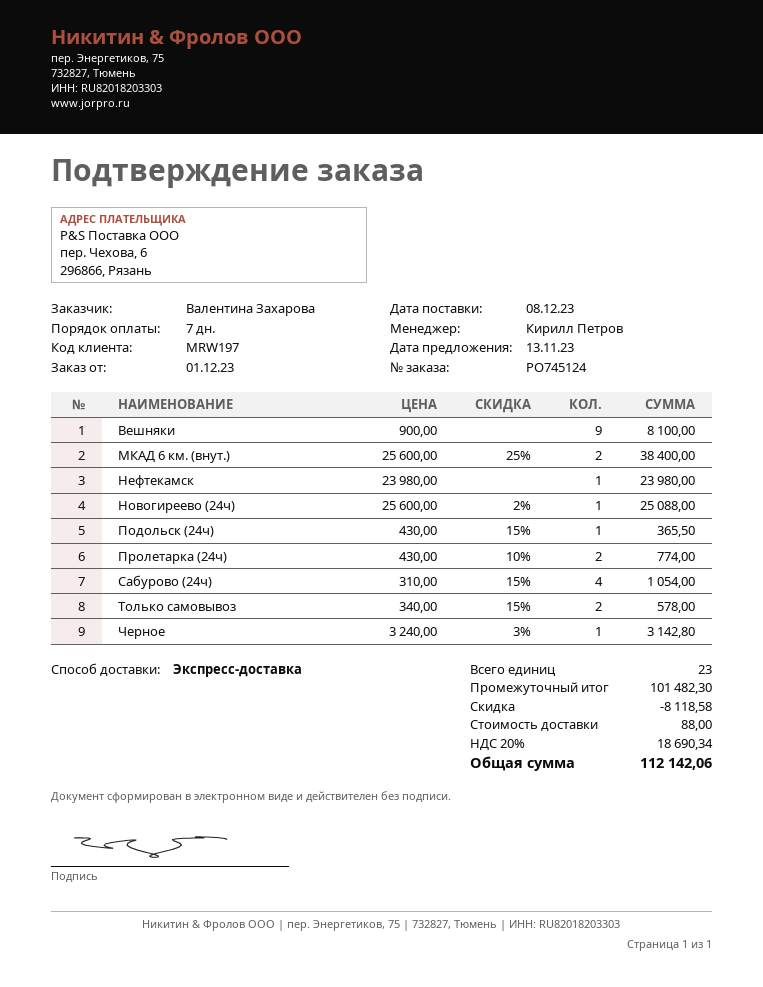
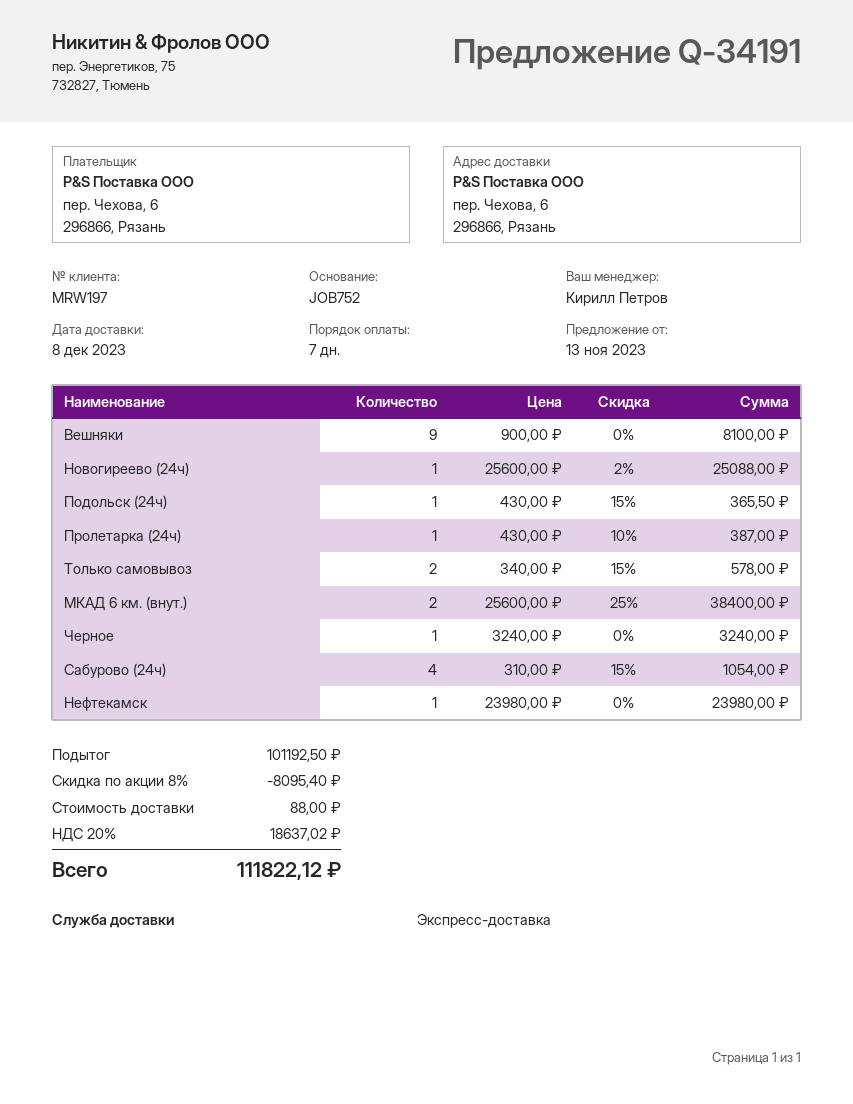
Пролетарка (24ч): 2 x 430.00 - 10% = 774.00 -> 1 x 430.00 - 10% = 387.00
Черное: 1 x 3240.00 - 3% = 3142.80 -> 1 x 3240.00 = 3240.00
subtotal: 101482.30 -> 101192.50
discount: 8118.58 -> 8095.40
tax: 20% = 18690.34 -> 20% = 18637.02
total: 112142.06 -> 111822.12

